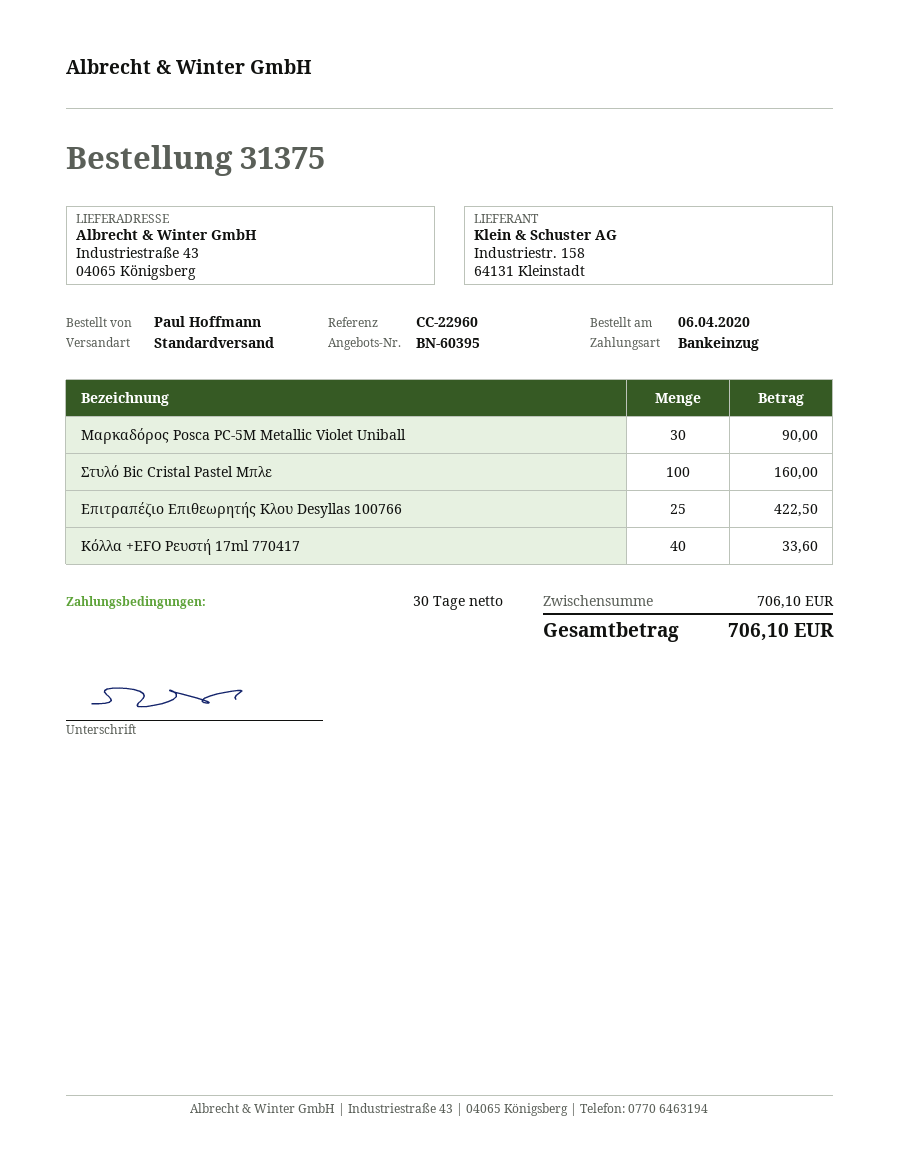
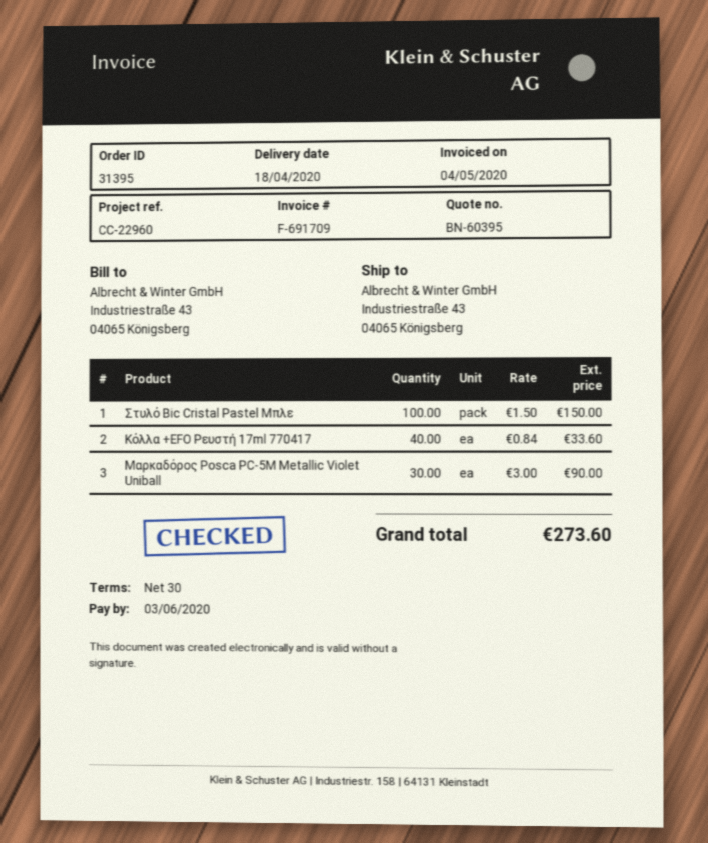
order number: 31375 -> 31395
Στυλό Bic Cristal Pastel Μπλε: 100 for 160.00 -> 100 for 150.00
Επιτραπέζιο Επιθεωρητής Κλου Desyllas 100766: 25 for 422.50 -> none
total: 706.10 -> 273.60

